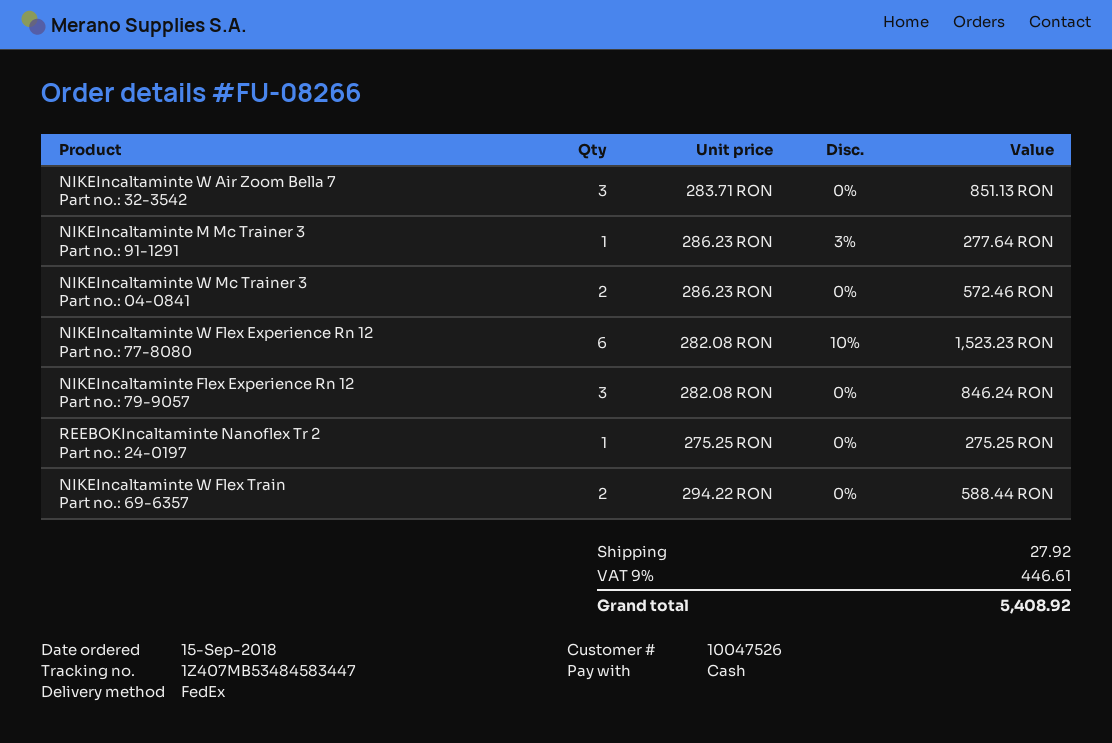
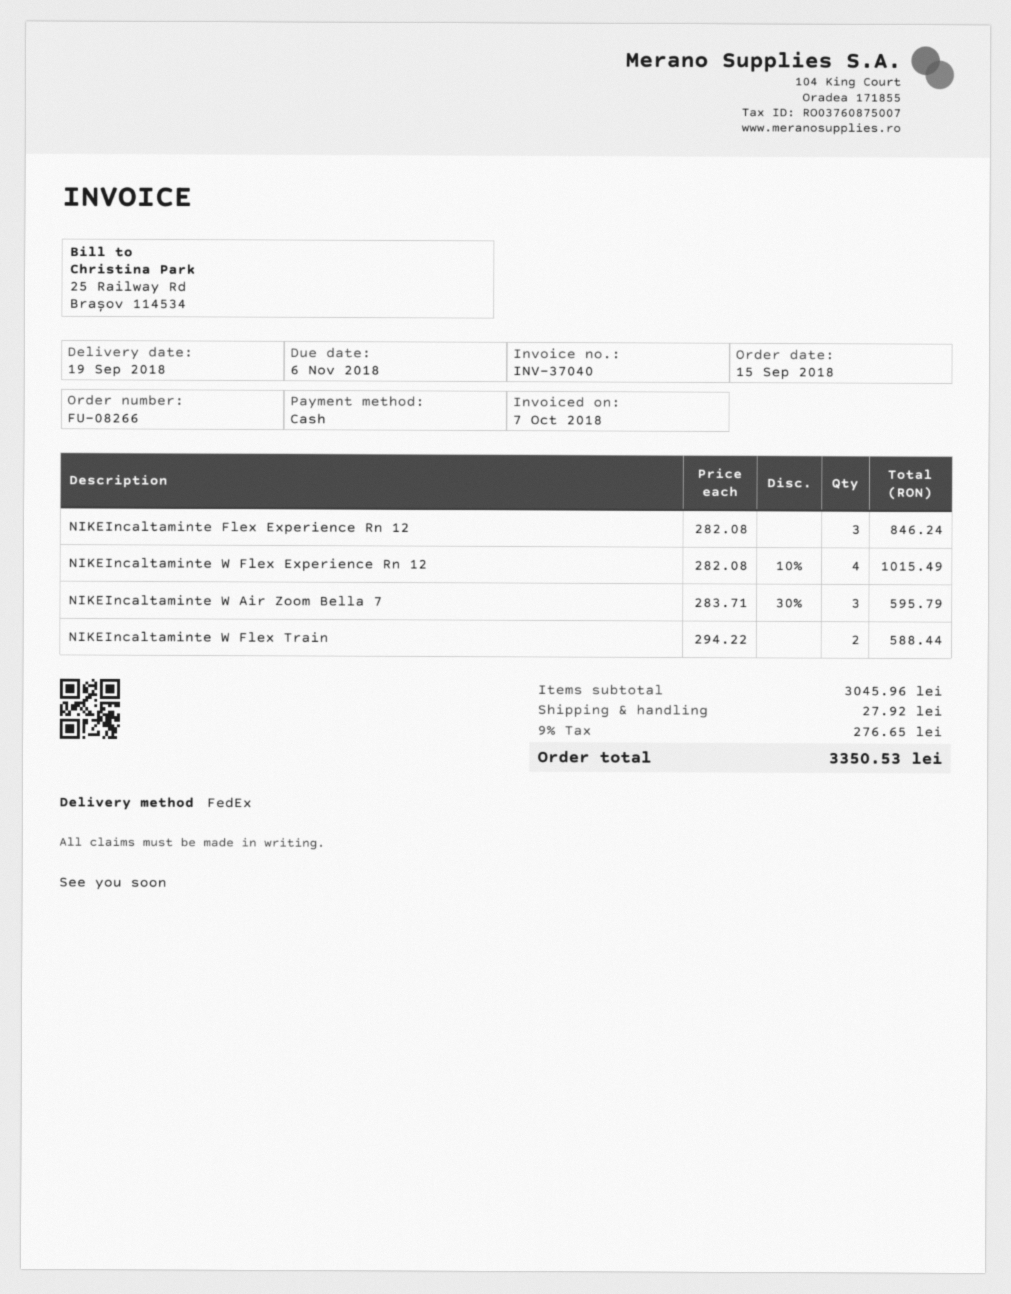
NIKEIncaltaminte W Air Zoom Bella 7: 3 x 283.71 = 851.13 -> 3 x 283.71 - 30% = 595.79
NIKEIncaltaminte M Mc Trainer 3: 1 x 286.23 - 3% = 277.64 -> none
NIKEIncaltaminte W Mc Trainer 3: 2 x 286.23 = 572.46 -> none
NIKEIncaltaminte W Flex Experience Rn 12: 6 x 282.08 - 10% = 1523.23 -> 4 x 282.08 - 10% = 1015.49
REEBOKIncaltaminte Nanoflex Tr 2: 1 x 275.25 = 275.25 -> none
tax: 9% = 446.61 -> 9% = 276.65
total: 5408.92 -> 3350.53

